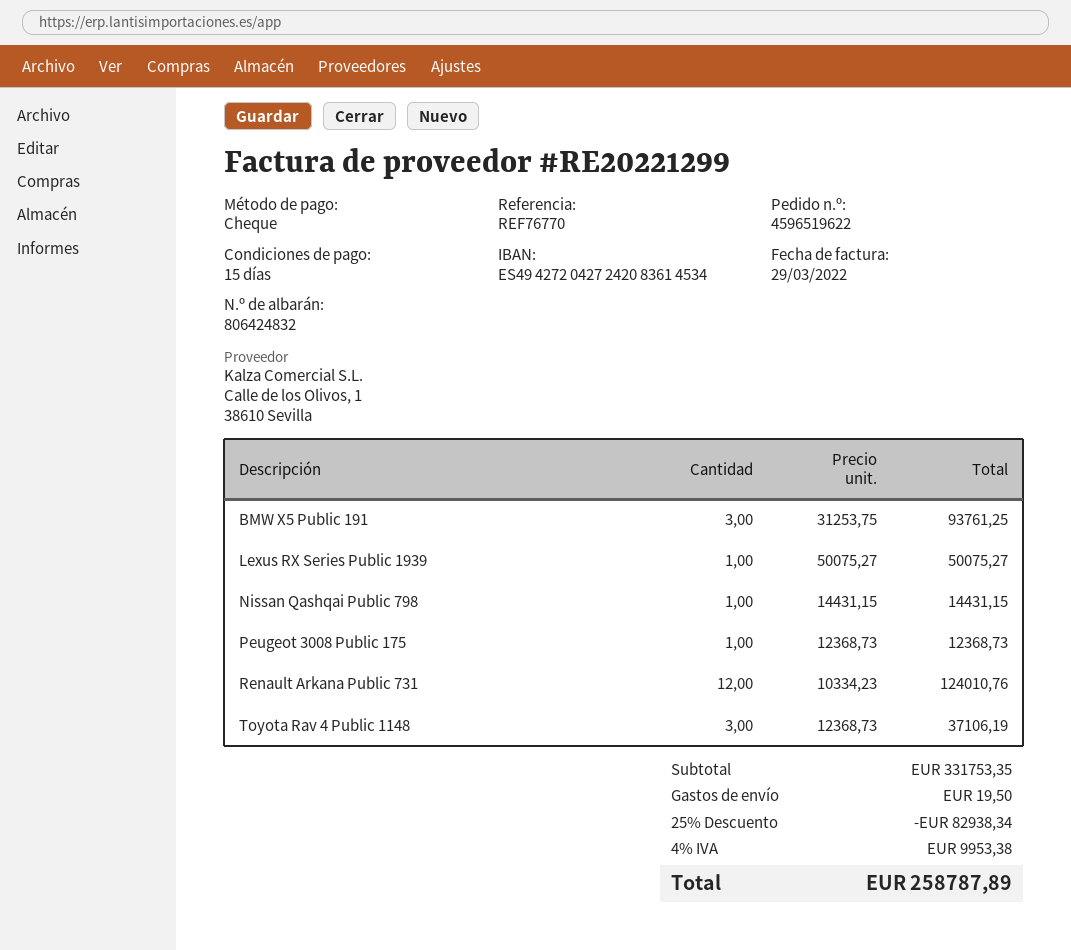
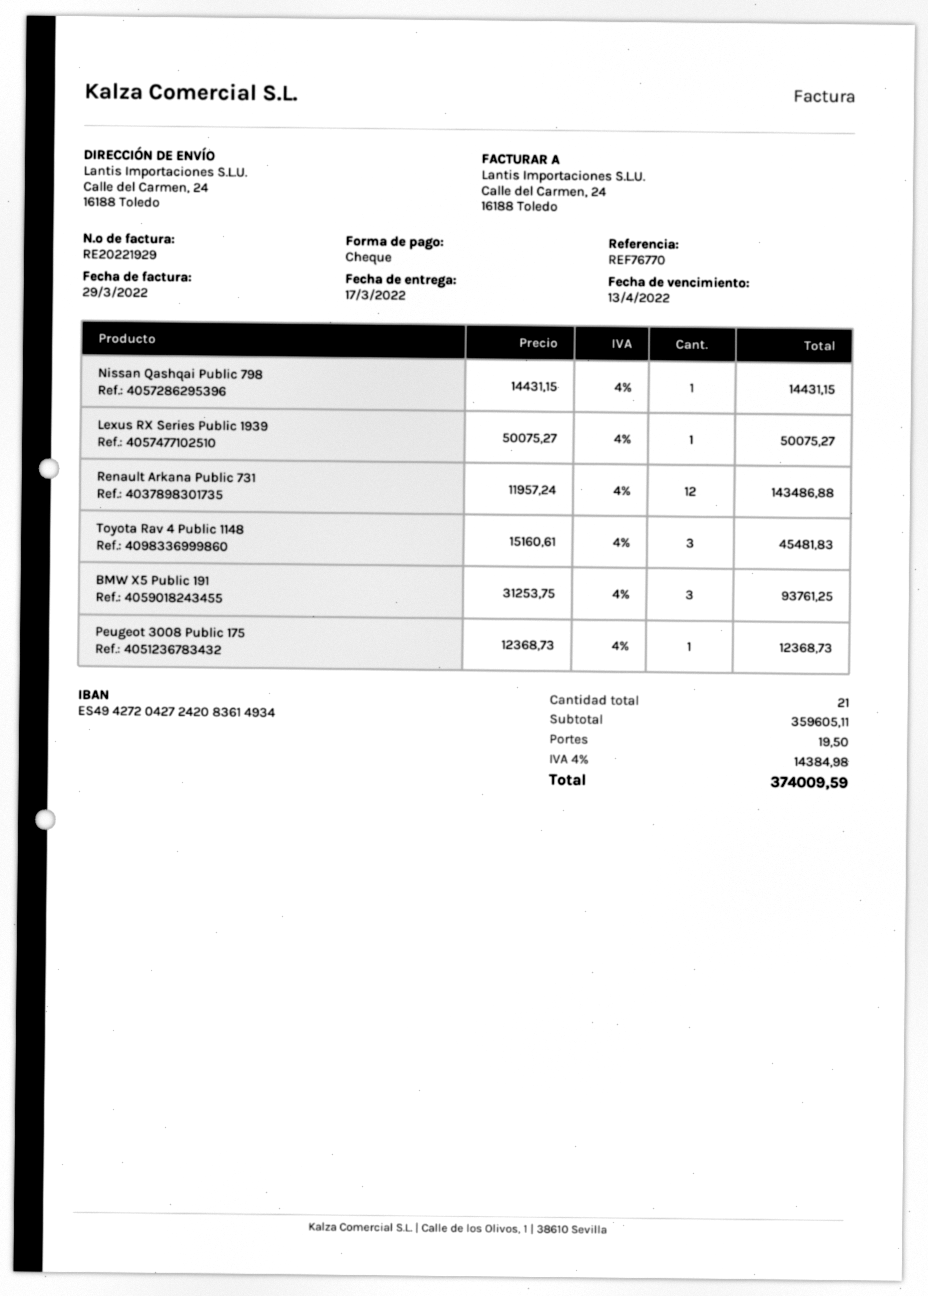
invoice number: RE20221299 -> RE20221929
bank account: ES4942720427242083614534 -> ES4942720427242083614934
Renault Arkana Public 731: 12 x 10334.23 = 124010.76 -> 12 x 11957.24 = 143486.88
Toyota Rav 4 Public 1148: 3 x 12368.73 = 37106.19 -> 3 x 15160.61 = 45481.83
subtotal: 331753.35 -> 359605.11
discount: 25% = 82938.34 -> none
tax: 4% = 9953.38 -> 4% = 14384.98
total: 258787.89 -> 374009.59

